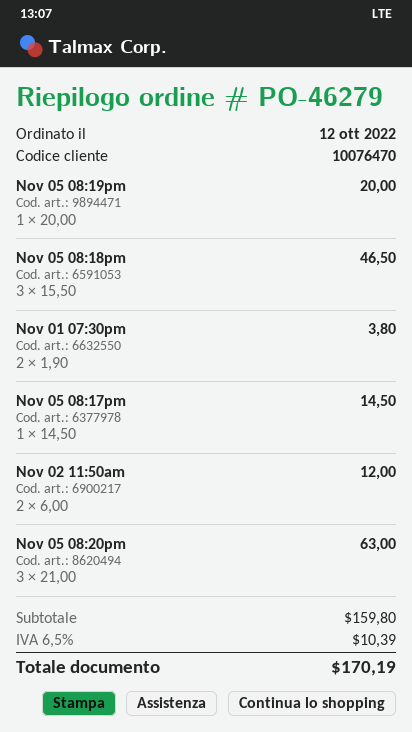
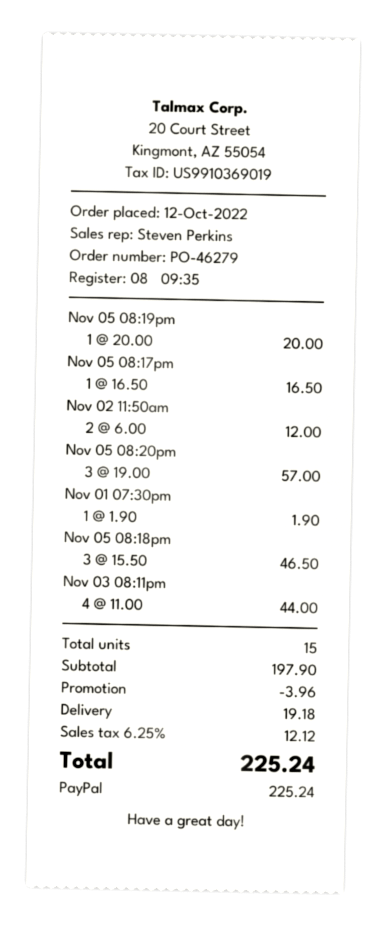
Nov 01 07:30pm: 2 x 1.90 = 3.80 -> 1 x 1.90 = 1.90
Nov 05 08:17pm: 1 x 14.50 = 14.50 -> 1 x 16.50 = 16.50
Nov 05 08:20pm: 3 x 21.00 = 63.00 -> 3 x 19.00 = 57.00
Nov 03 08:11pm: none -> 4 x 11.00 = 44.00
subtotal: 159.80 -> 197.90
discount: none -> 3.96
shipping: none -> 19.18
tax: 6.5% = 10.39 -> 6.25% = 12.12
total: 170.19 -> 225.24

